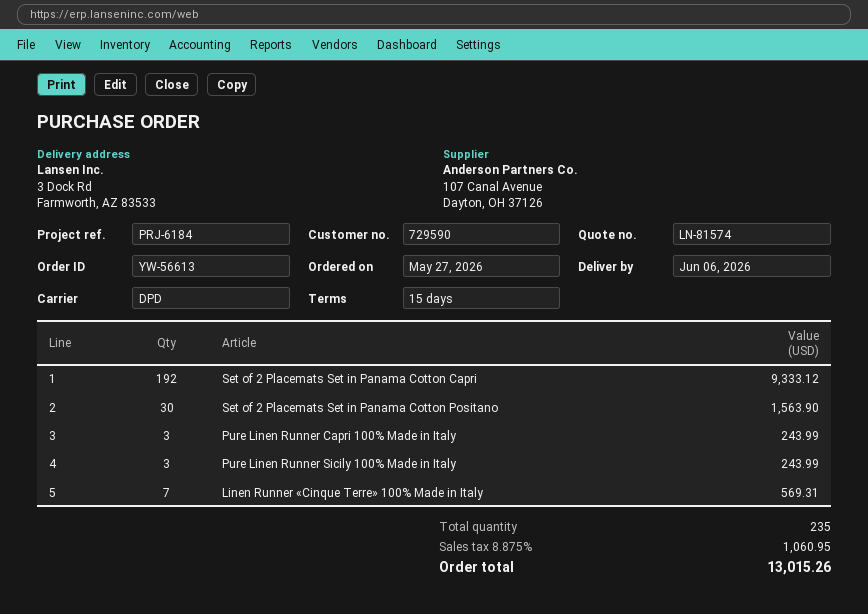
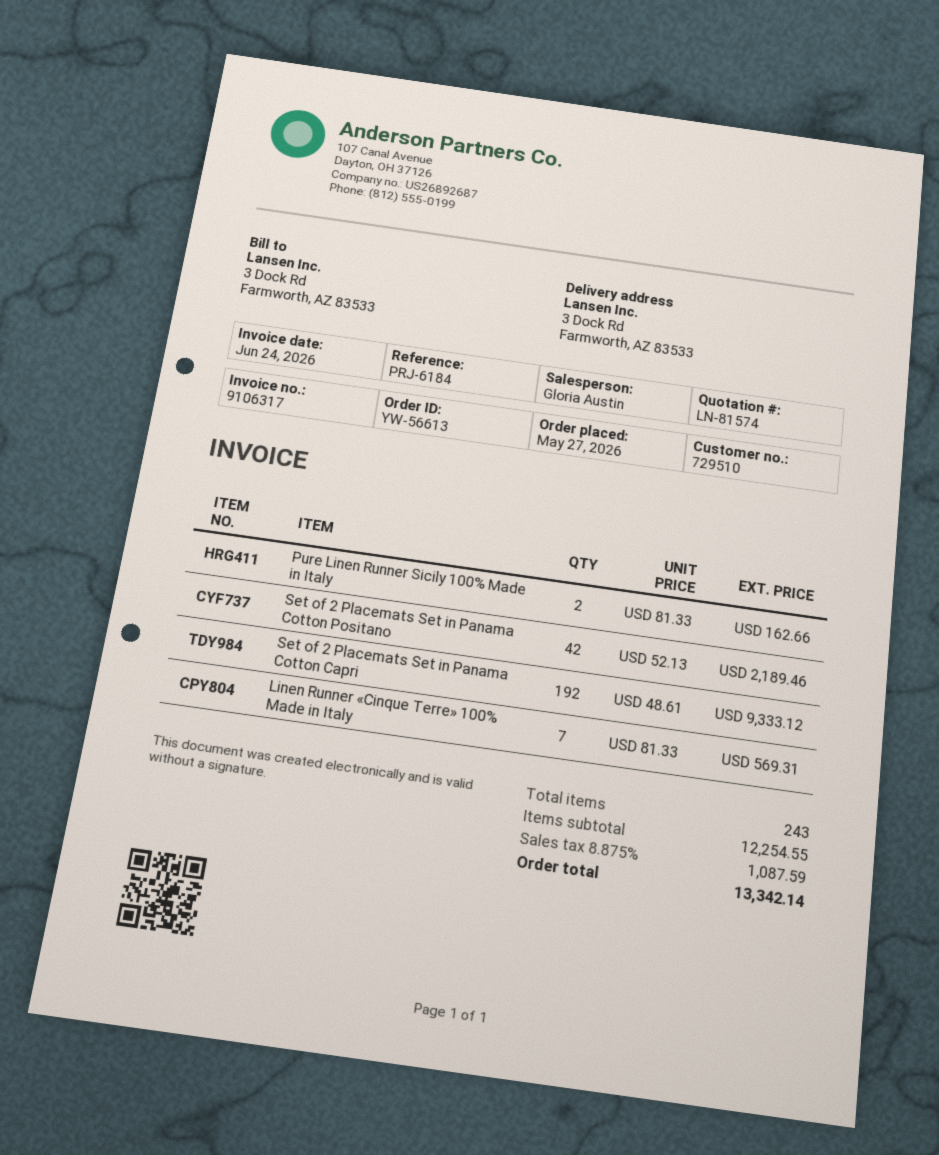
customer number: 729590 -> 729510
Set of 2 Placemats Set in Panama Cotton Positano: 30 for 1563.90 -> 42 for 2189.46
Pure Linen Runner Capri 100% Made in Italy: 3 for 243.99 -> none
Pure Linen Runner Sicily 100% Made in Italy: 3 for 243.99 -> 2 for 162.66
total quantity: 235 -> 243
tax: 8.875% = 1060.95 -> 8.875% = 1087.59
total: 13015.26 -> 13342.14

